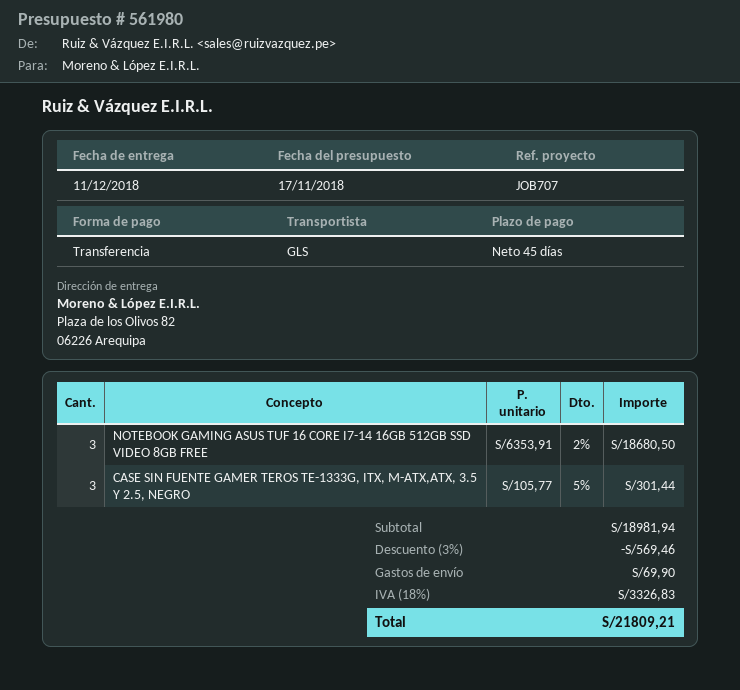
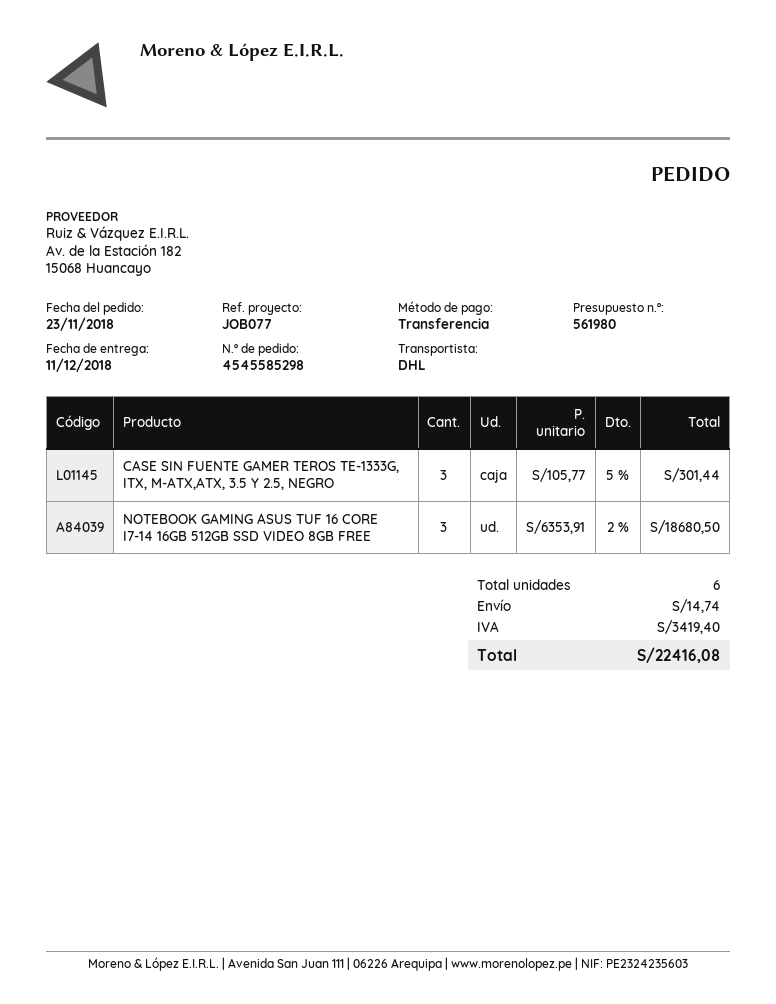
reference: JOB707 -> JOB077
shipping method: GLS -> DHL
discount: 3% = 569.46 -> none
shipping: 69.90 -> 14.74
tax: 3326.83 -> 3419.40
total: 21809.21 -> 22416.08

